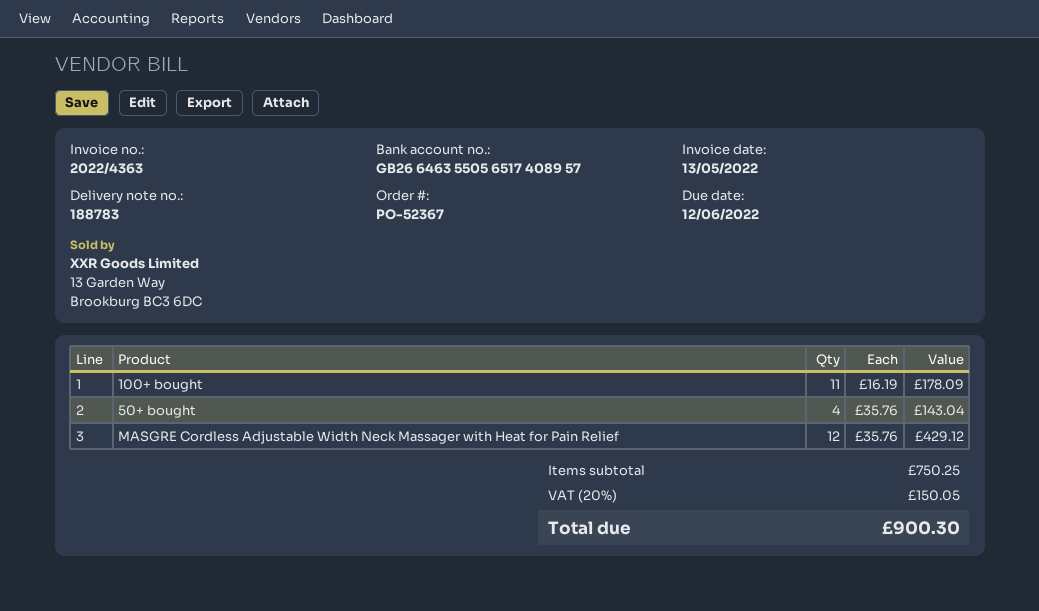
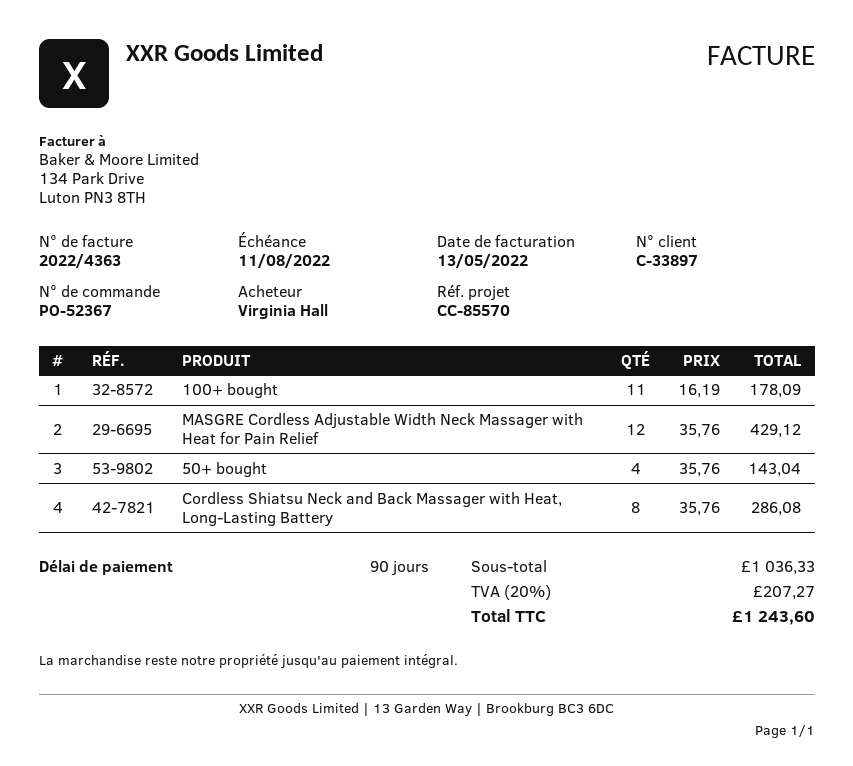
due date: 2022-06-12 -> 2022-08-11
Cordless Shiatsu Neck and Back Massager with Heat, Long-Lasting Battery: none -> 8 x 35.76 = 286.08
subtotal: 750.25 -> 1036.33
tax: 20% = 150.05 -> 20% = 207.27
total: 900.30 -> 1243.60

